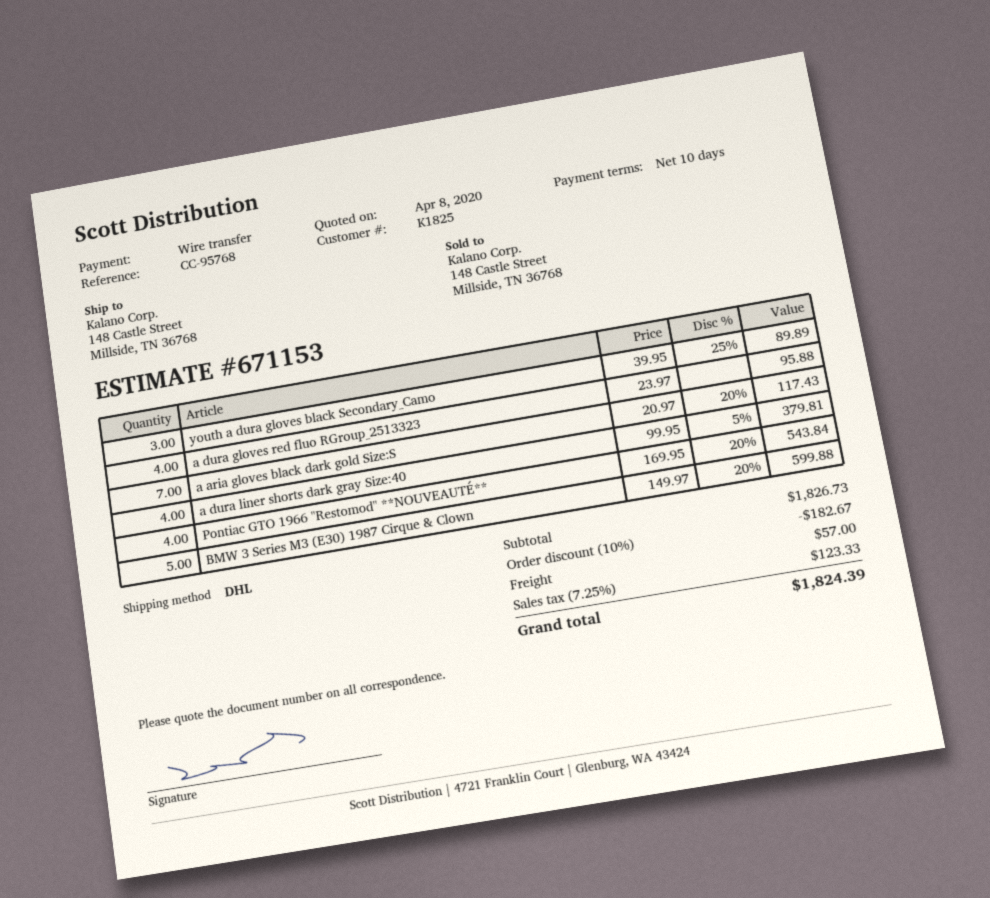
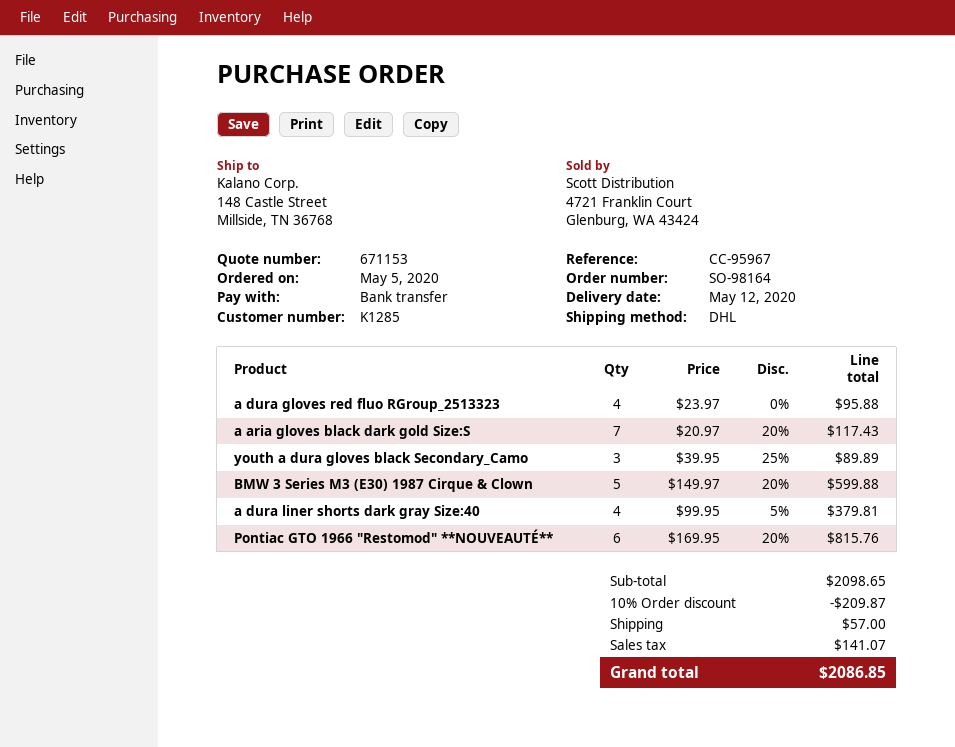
customer number: K1825 -> K1285
reference: CC-95768 -> CC-95967
Pontiac GTO 1966 "Restomod" **NOUVEAUTÉ**: 4 x 169.95 - 20% = 543.84 -> 6 x 169.95 - 20% = 815.76
subtotal: 1826.73 -> 2098.65
discount: 10% = 182.67 -> 10% = 209.87
tax: 123.33 -> 141.07
total: 1824.39 -> 2086.85

